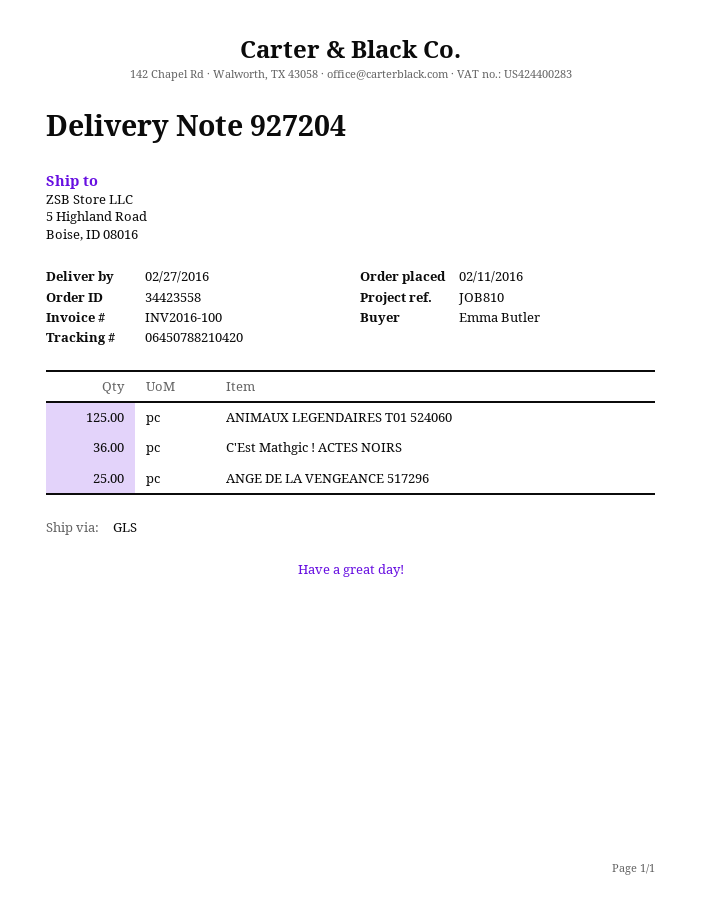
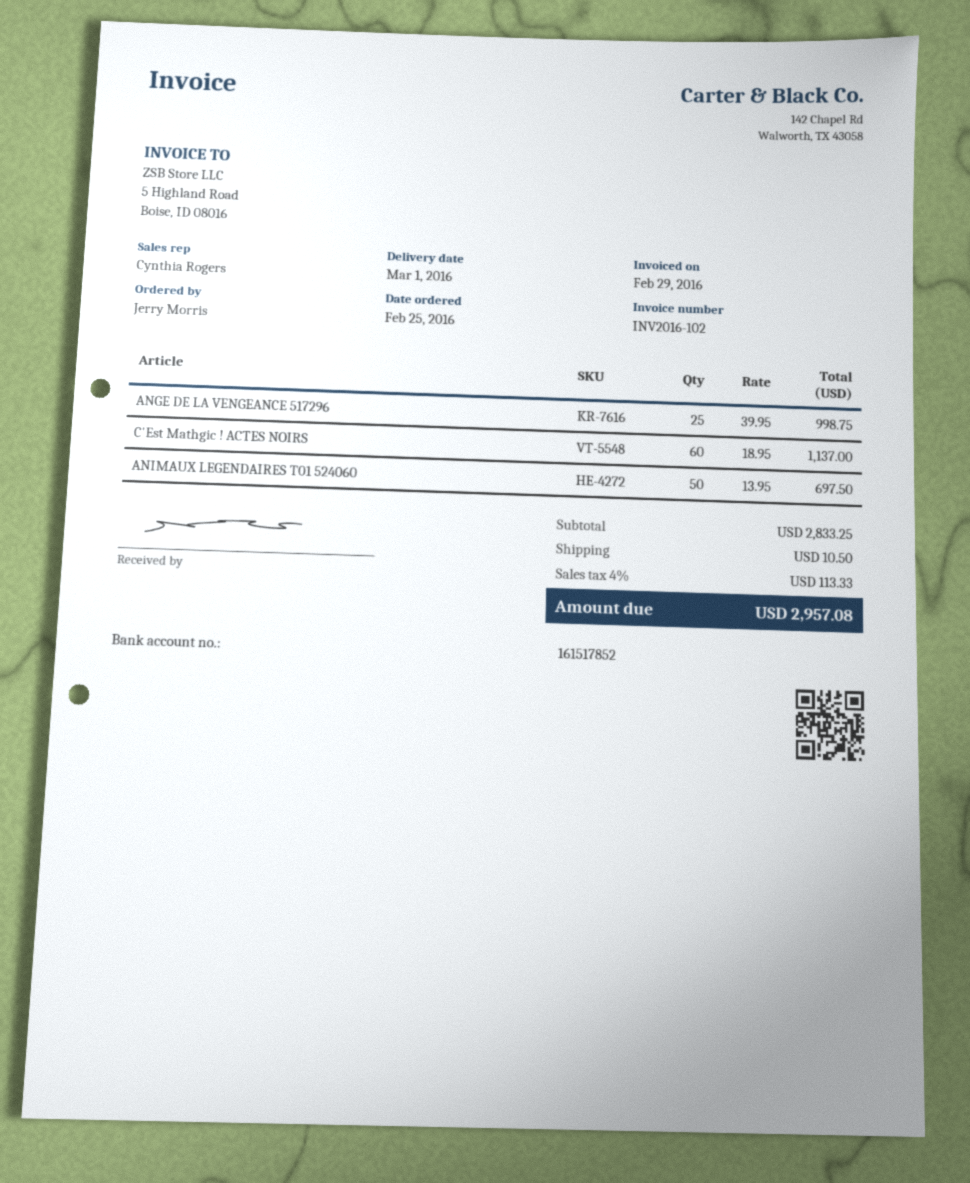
order date: 2016-02-11 -> 2016-02-25
delivery date: 2016-02-27 -> 2016-03-01
invoice number: INV2016-100 -> INV2016-102
ordered by: Emma Butler -> Jerry Morris
ANIMAUX LEGENDAIRES T01 524060: 125 -> 50
C'Est Mathgic ! ACTES NOIRS: 36 -> 60

